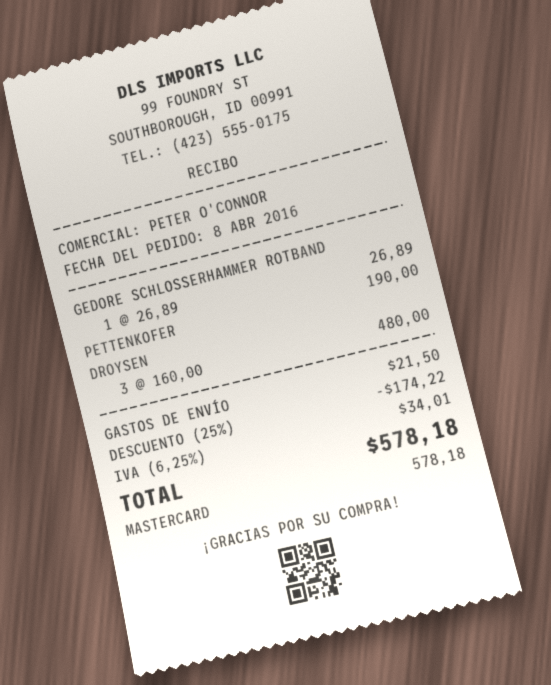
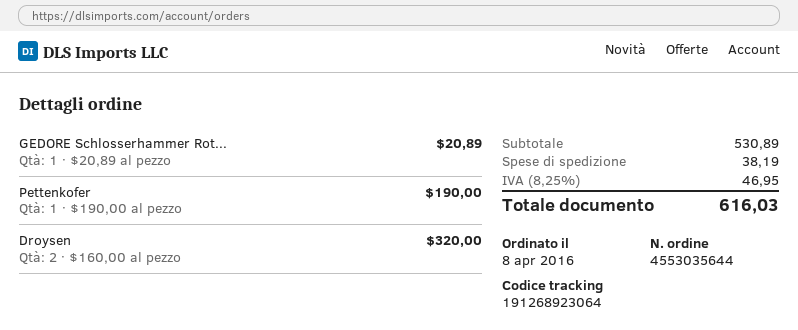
GEDORE SCHLOSSERHAMMER ROTBAND: 1 x 26.89 = 26.89 -> 1 x 20.89 = 20.89
DROYSEN: 3 x 160.00 = 480.00 -> 2 x 160.00 = 320.00
discount: 25% = 174.22 -> none
shipping: 21.50 -> 38.19
tax: 6.25% = 34.01 -> 8.25% = 46.95
total: 578.18 -> 616.03

